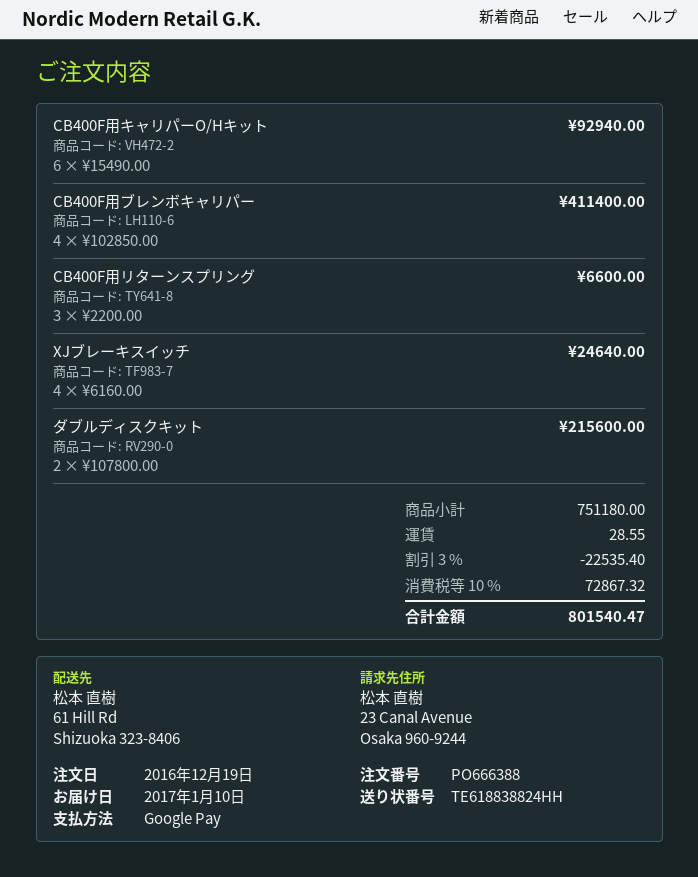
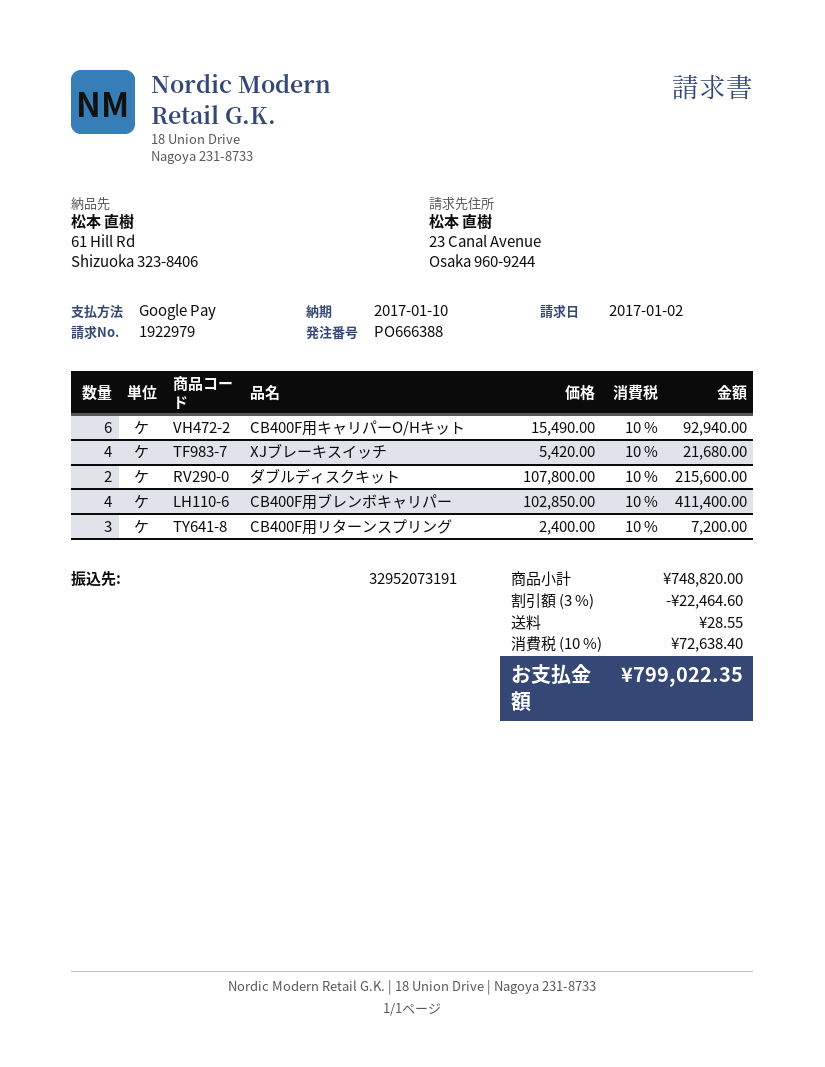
CB400F用リターンスプリング: 3 x 2200.00 = 6600.00 -> 3 x 2400.00 = 7200.00
XJブレーキスイッチ: 4 x 6160.00 = 24640.00 -> 4 x 5420.00 = 21680.00
subtotal: 751180.00 -> 748820.00
discount: 3% = 22535.40 -> 3% = 22464.60
tax: 10% = 72867.32 -> 10% = 72638.40
total: 801540.47 -> 799022.35

